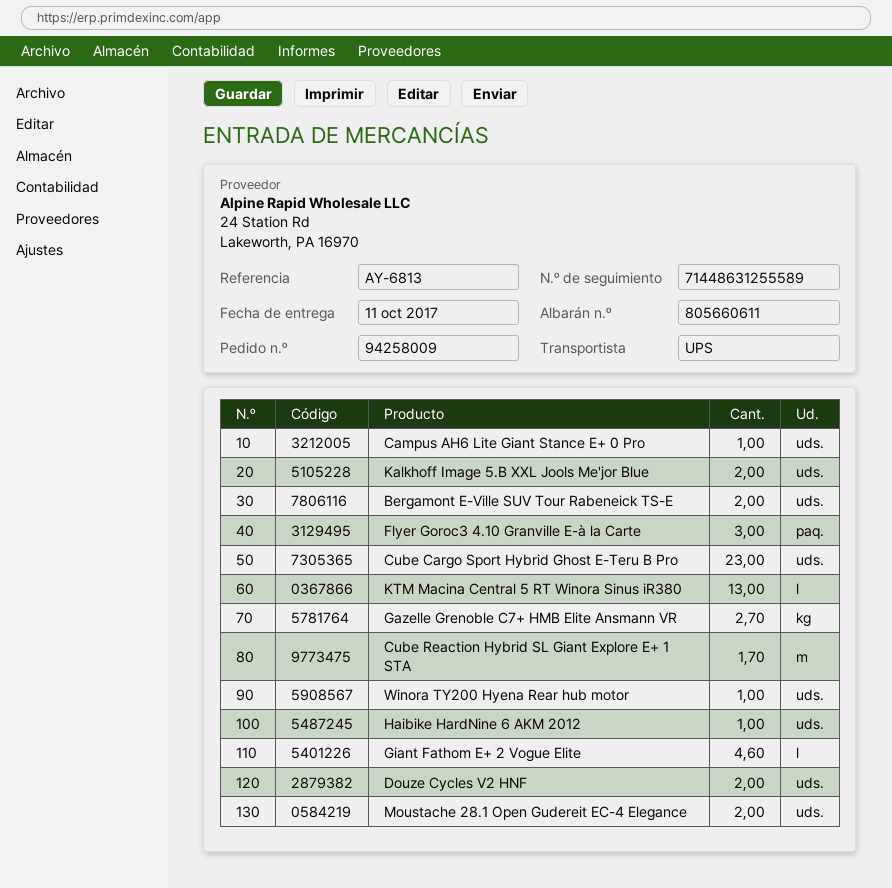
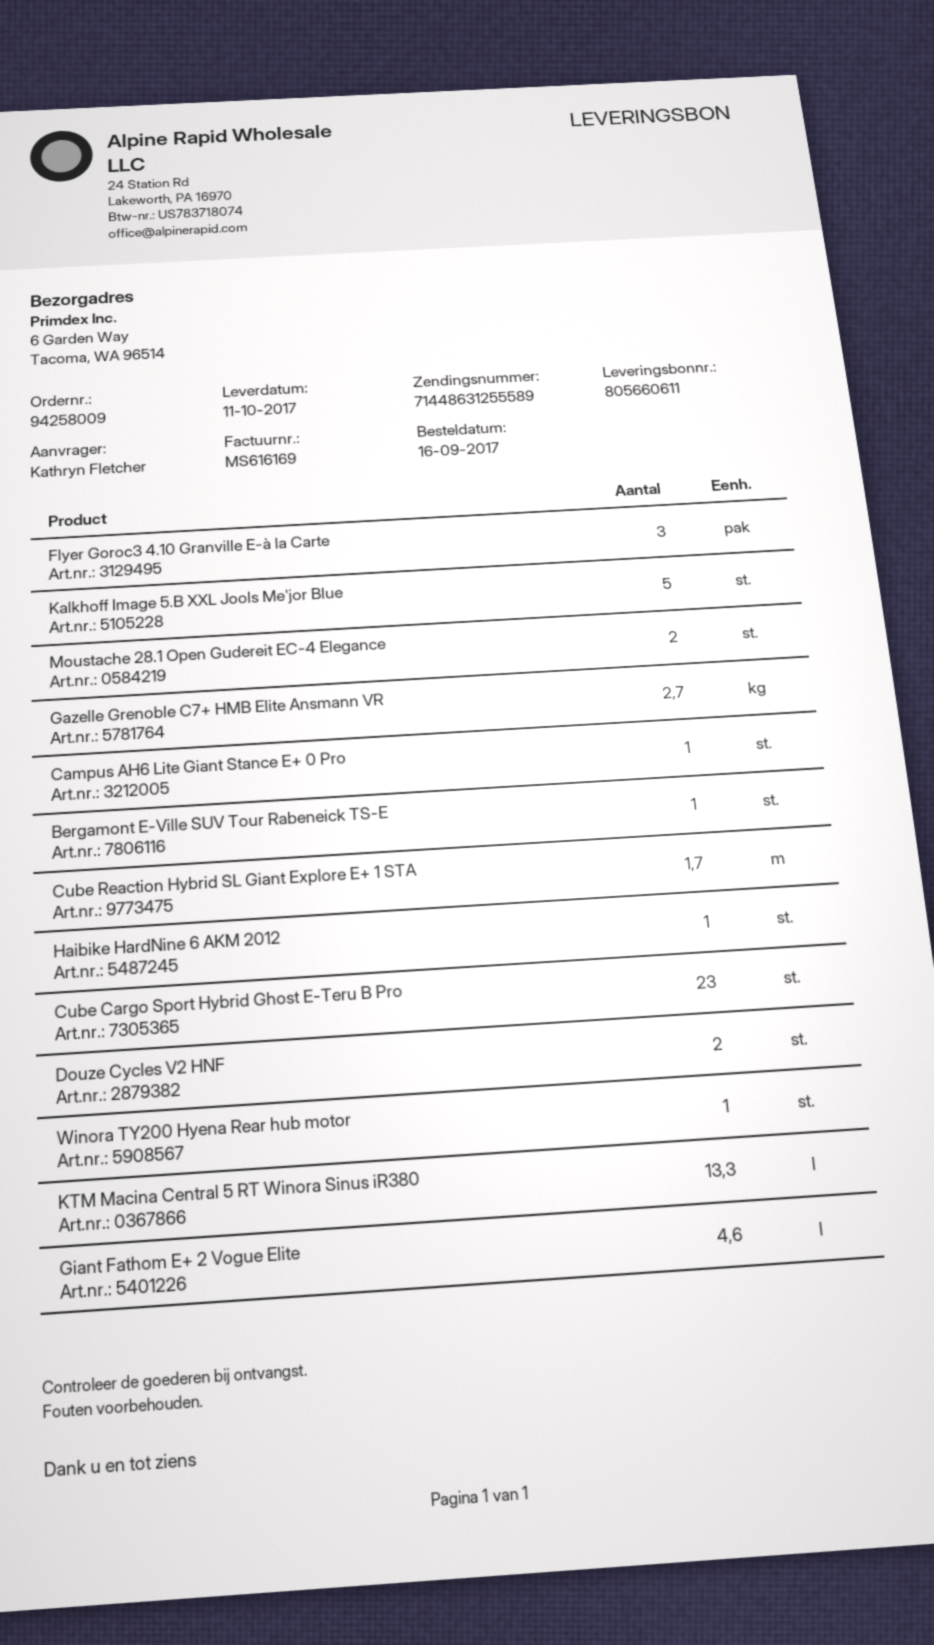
Kalkhoff Image 5.B XXL Jools Me'jor Blue: 2 -> 5
Bergamont E-Ville SUV Tour Rabeneick TS-E: 2 -> 1
KTM Macina Central 5 RT Winora Sinus iR380: 13 -> 13.3

